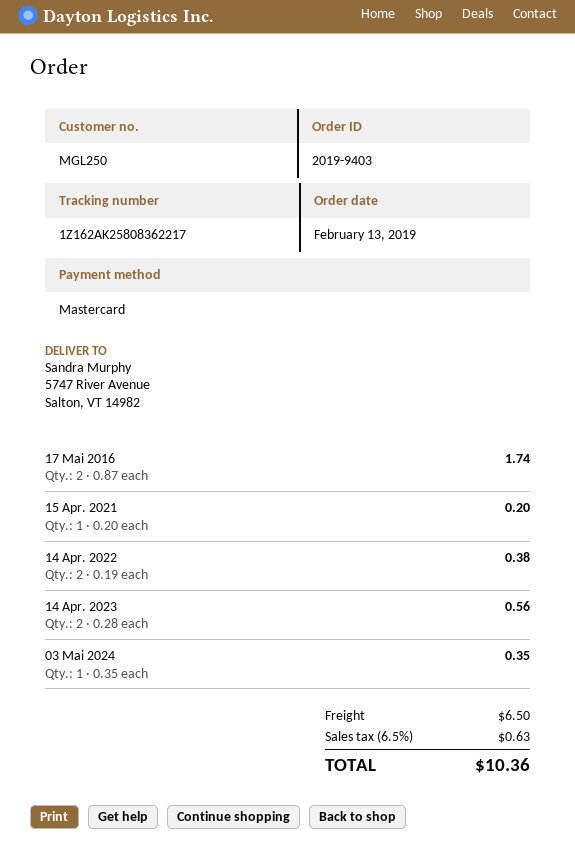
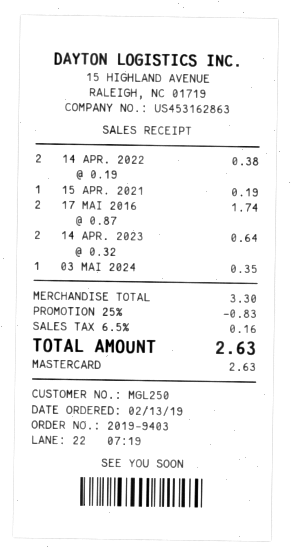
15 Apr. 2021: 1 x 0.20 = 0.20 -> 1 x 0.19 = 0.19
14 Apr. 2023: 2 x 0.28 = 0.56 -> 2 x 0.32 = 0.64
discount: none -> 25% = 0.83
shipping: 6.50 -> none
tax: 6.5% = 0.63 -> 6.5% = 0.16
total: 10.36 -> 2.63

